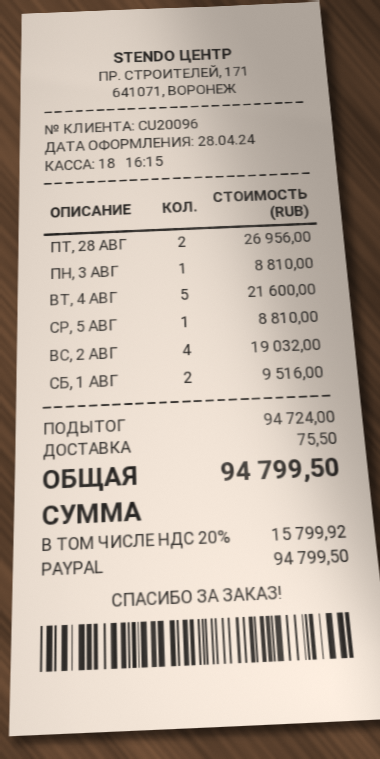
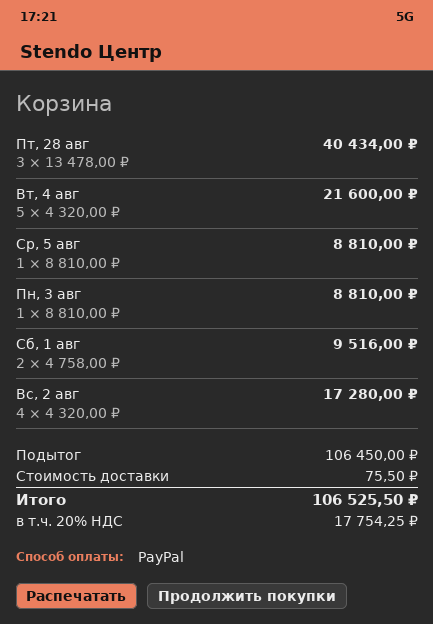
ПТ, 28 АВГ: 2 for 26956.00 -> 3 for 40434.00
ВС, 2 АВГ: 4 for 19032.00 -> 4 for 17280.00
subtotal: 94724.00 -> 106450.00
tax: 20% = 15799.92 -> 20% = 17754.25
total: 94799.50 -> 106525.50

